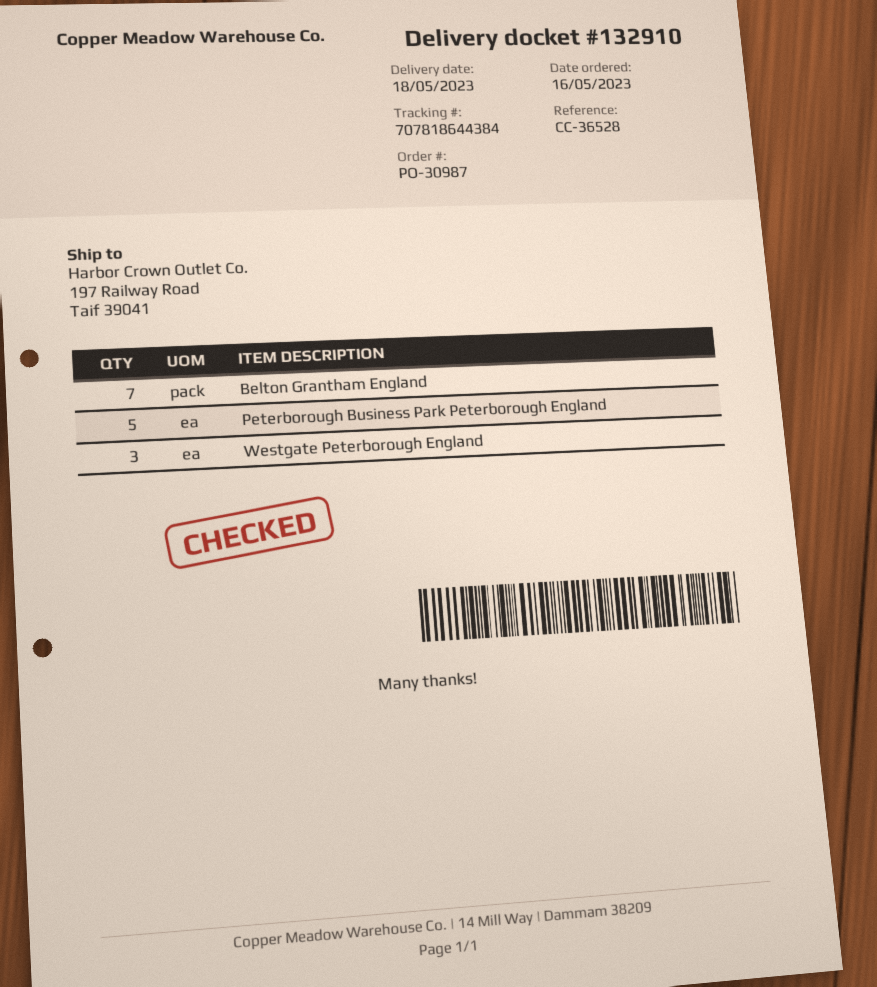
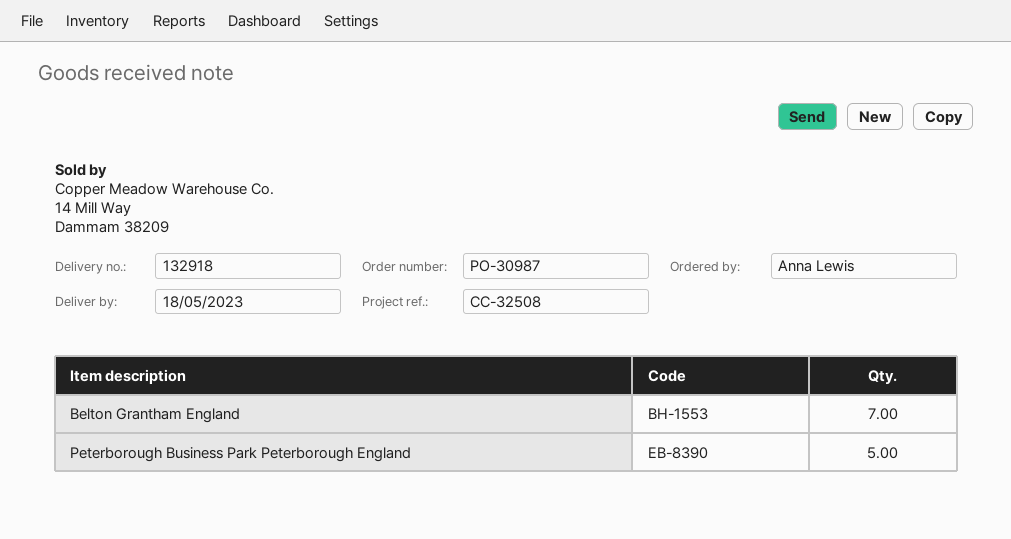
delivery note number: 132910 -> 132918
reference: CC-36528 -> CC-32508
Westgate Peterborough England: 3 -> none

